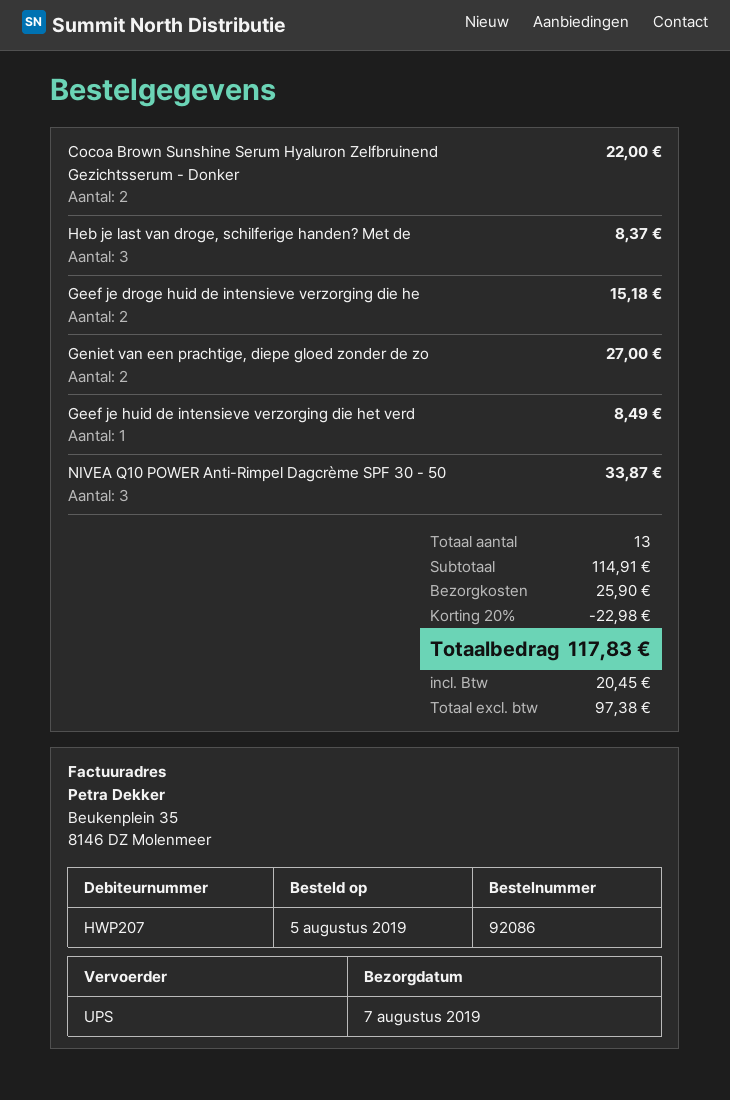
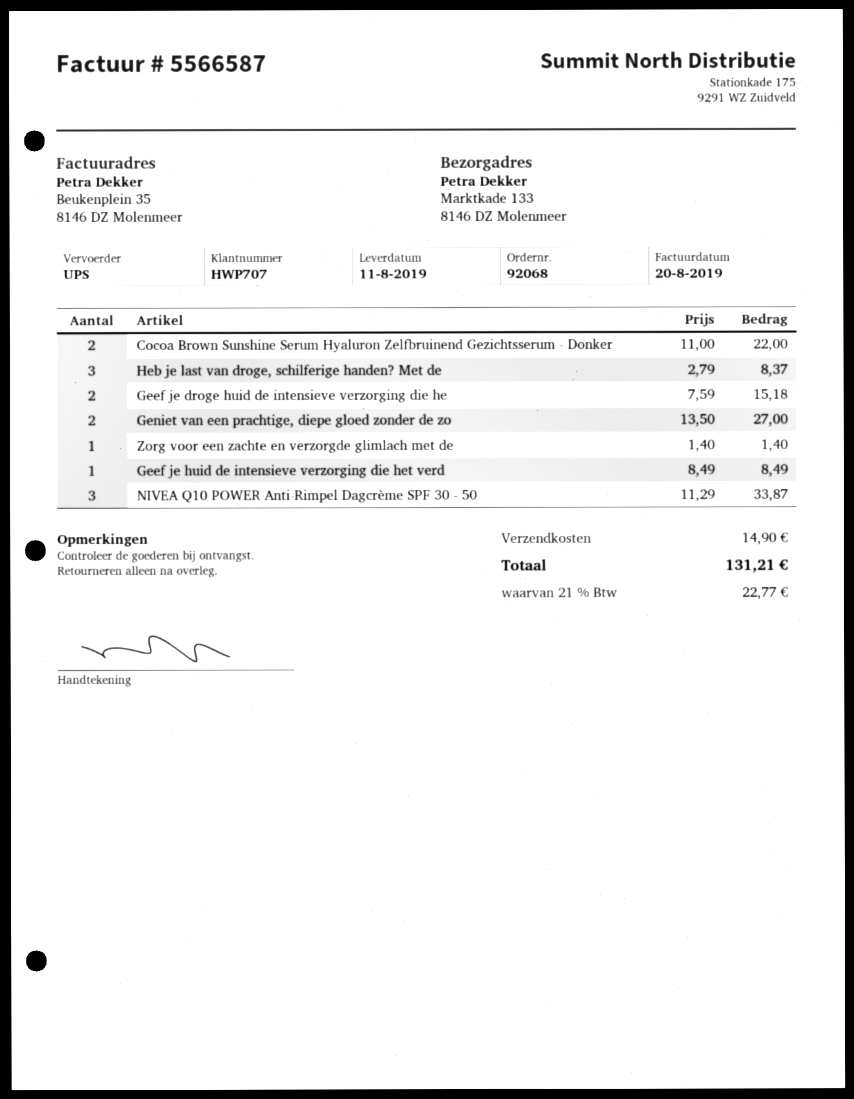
order number: 92086 -> 92068
delivery date: 2019-08-07 -> 2019-08-11
customer number: HWP207 -> HWP707
Zorg voor een zachte en verzorgde glimlach met de: none -> 1 for 1.40
discount: 20% = 22.98 -> none
shipping: 25.90 -> 14.90
tax: 20.45 -> 22.77
total: 117.83 -> 131.21

